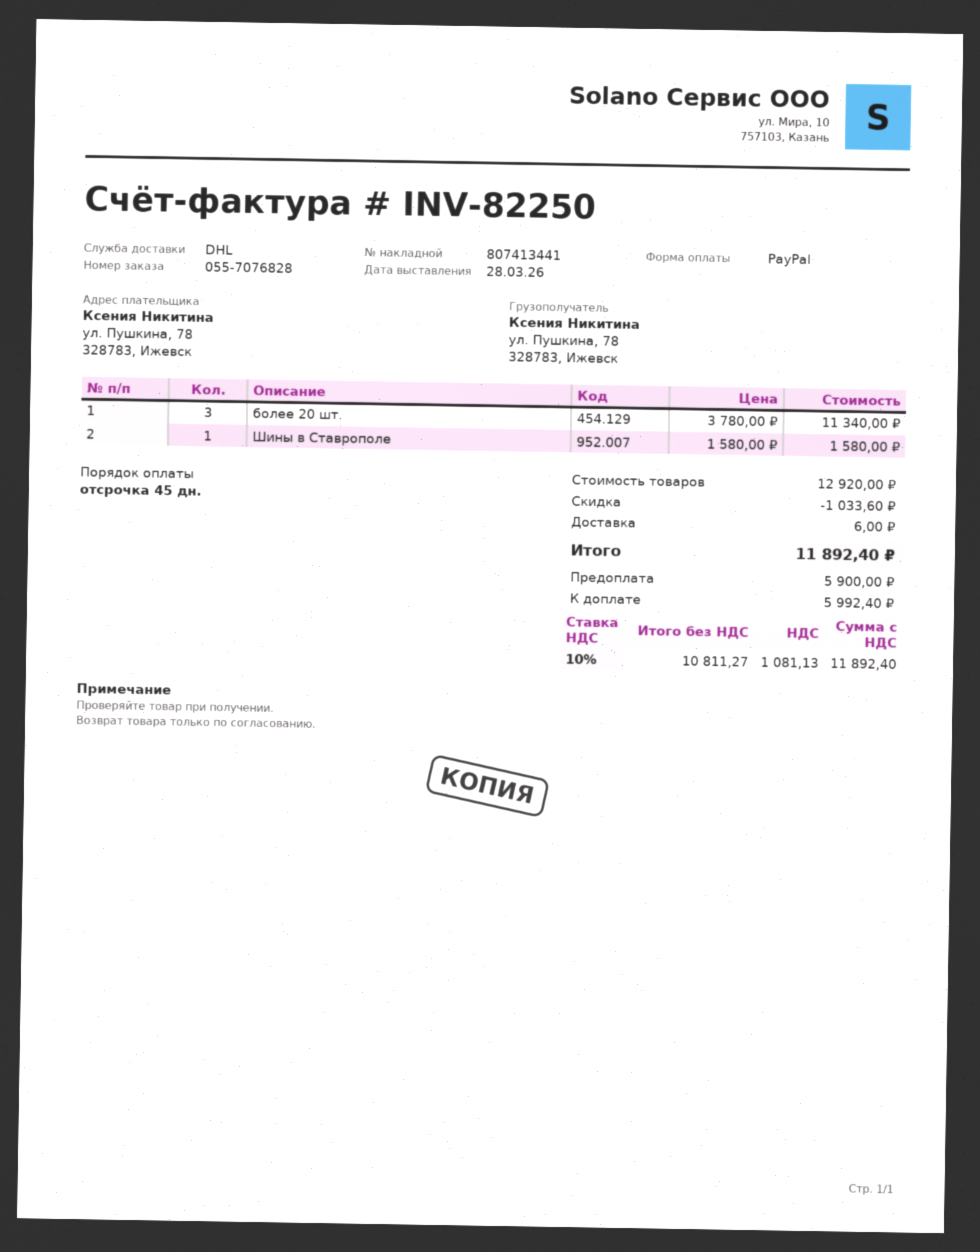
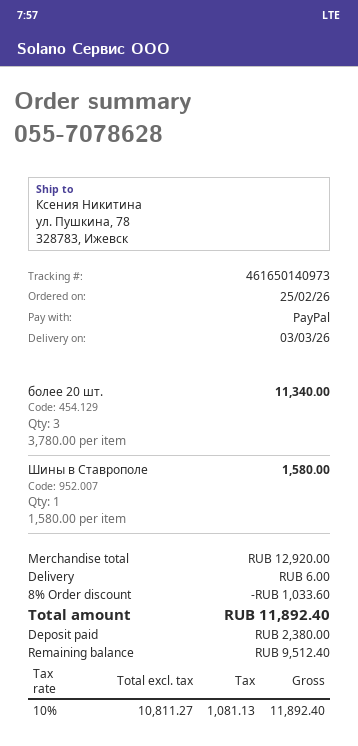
order number: 055-7076828 -> 055-7078628
deposit: 5900.00 -> 2380.00
balance: 5992.40 -> 9512.40

